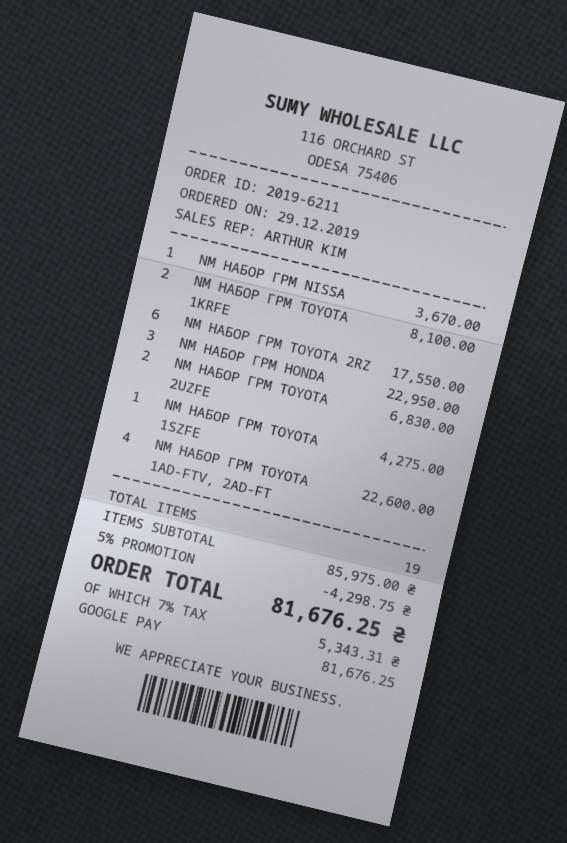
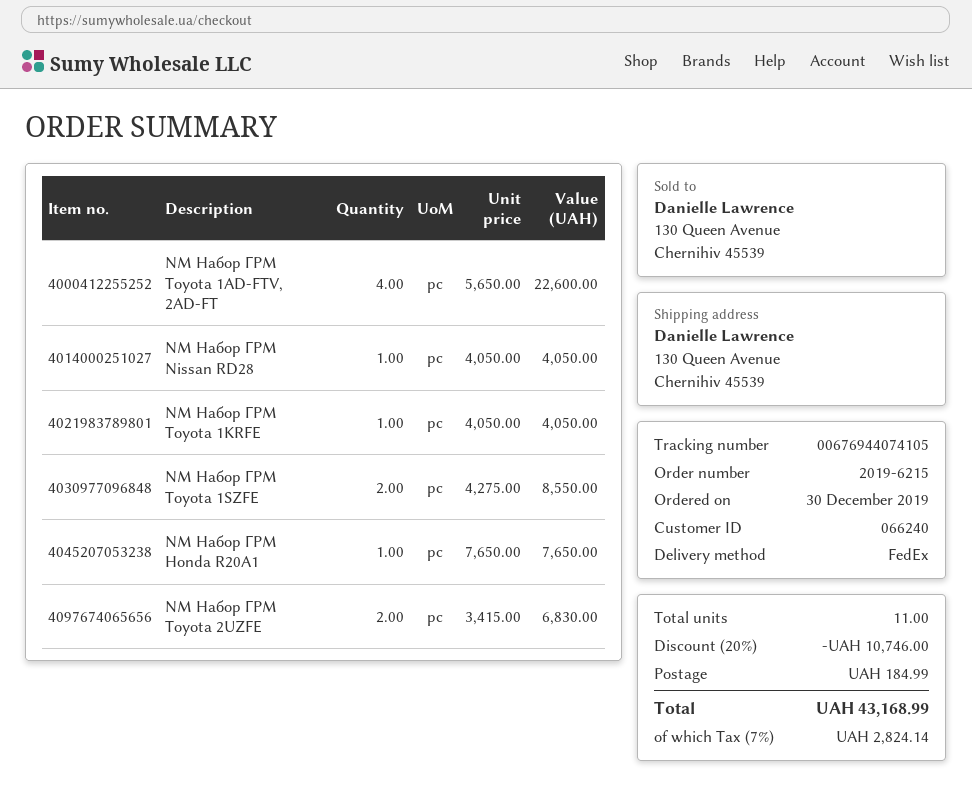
order number: 2019-6211 -> 2019-6215
order date: 2019-12-29 -> 2019-12-30
NM НАБОР ГРМ NISSA: 1 for 3670.00 -> 1 for 4050.00
NM НАБОР ГРМ TOYOTA 1KRFE: 2 for 8100.00 -> 1 for 4050.00
NM НАБОР ГРМ TOYOTA 2RZ: 6 for 17550.00 -> none
NM НАБОР ГРМ HONDA: 3 for 22950.00 -> 1 for 7650.00
NM НАБОР ГРМ TOYOTA 1SZFE: 1 for 4275.00 -> 2 for 8550.00
total quantity: 19 -> 11
discount: 5% = 4298.75 -> 20% = 10746.00
shipping: none -> 184.99
tax: 7% = 5343.31 -> 7% = 2824.14
total: 81676.25 -> 43168.99

